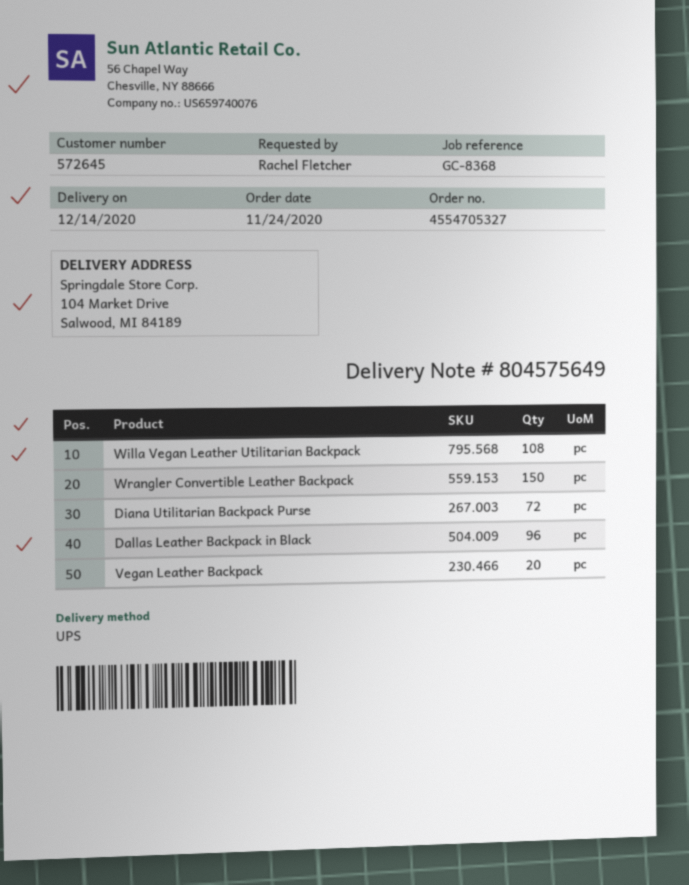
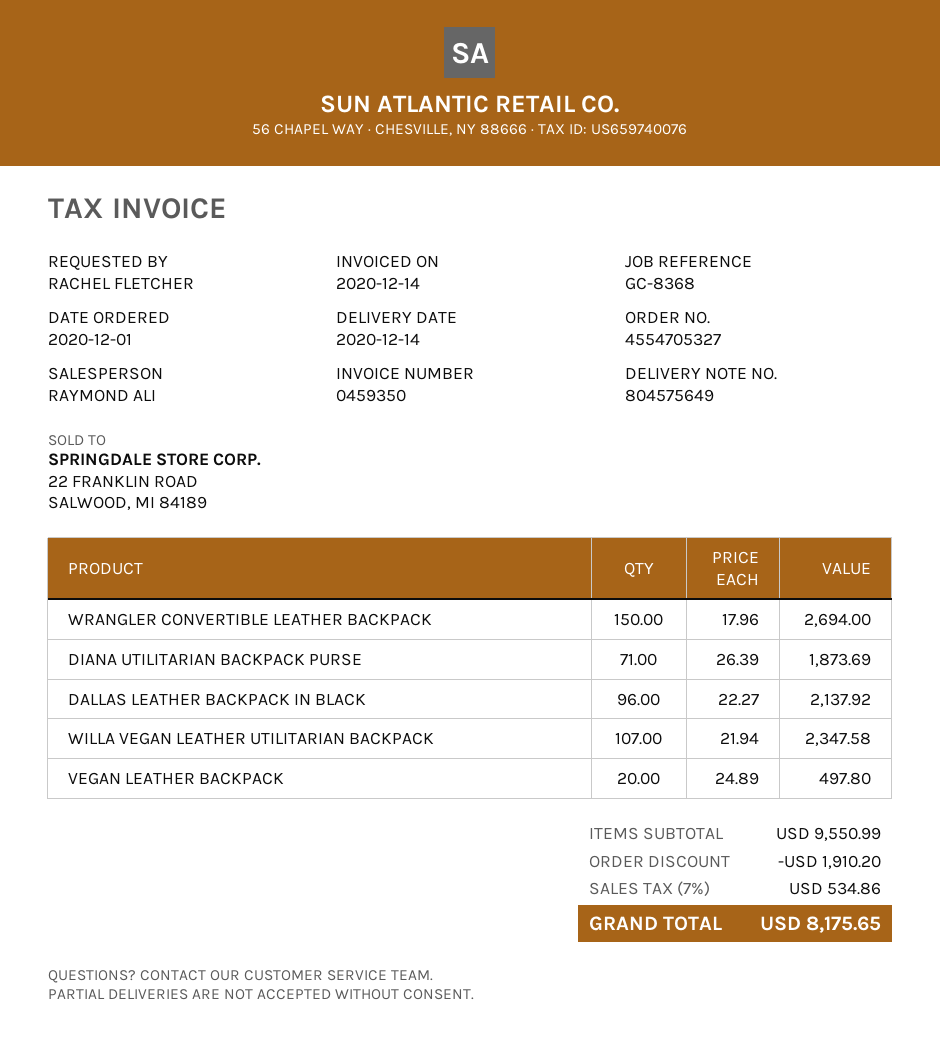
order date: 2020-11-24 -> 2020-12-01
Willa Vegan Leather Utilitarian Backpack: 108 -> 107
Diana Utilitarian Backpack Purse: 72 -> 71

